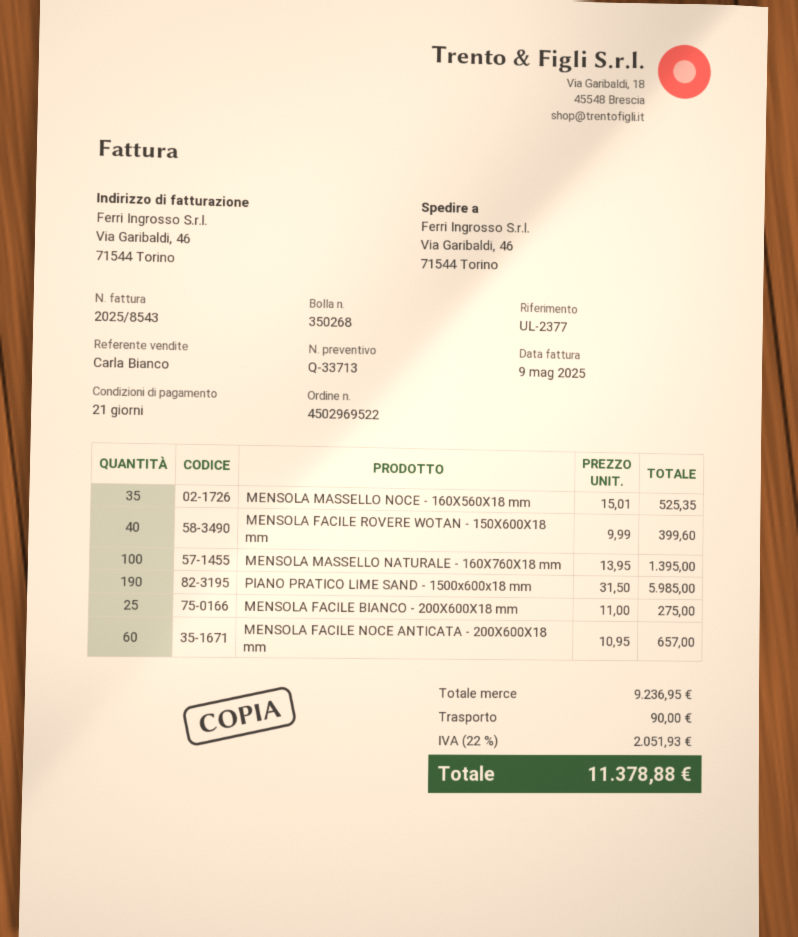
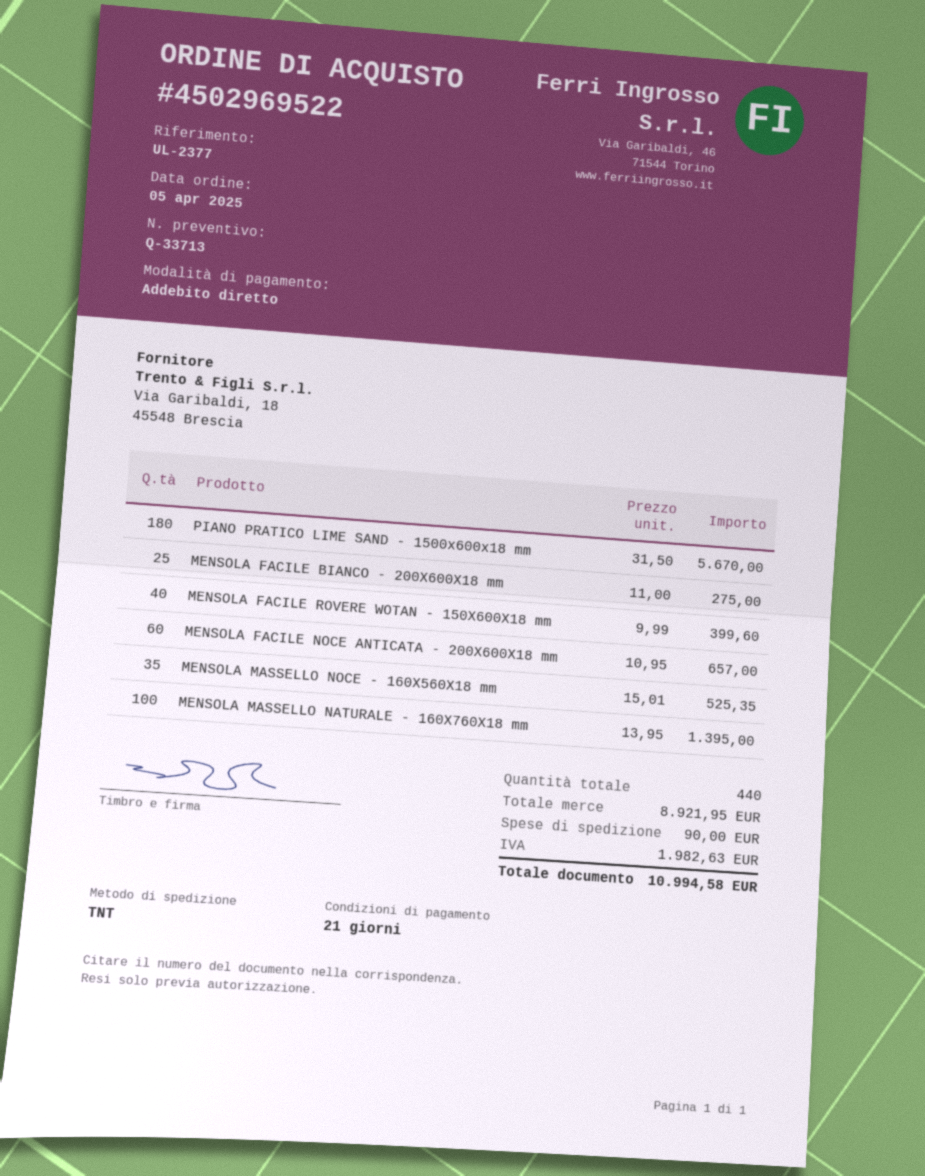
PIANO PRATICO LIME SAND - 1500x600x18 mm: 190 x 31.50 = 5985.00 -> 180 x 31.50 = 5670.00
subtotal: 9236.95 -> 8921.95
tax: 2051.93 -> 1982.63
total: 11378.88 -> 10994.58

